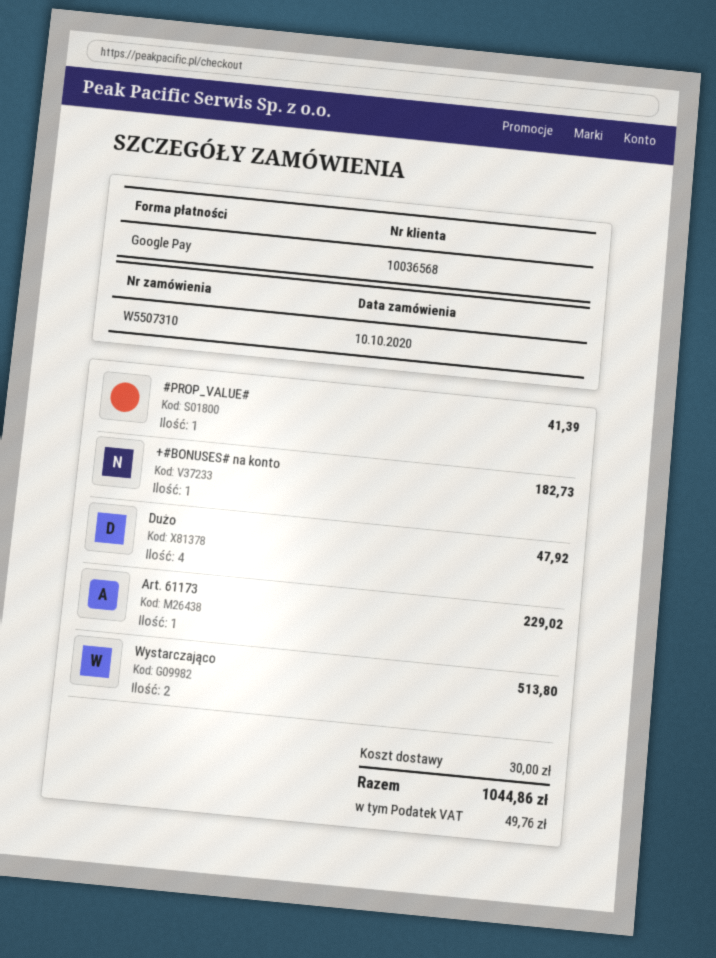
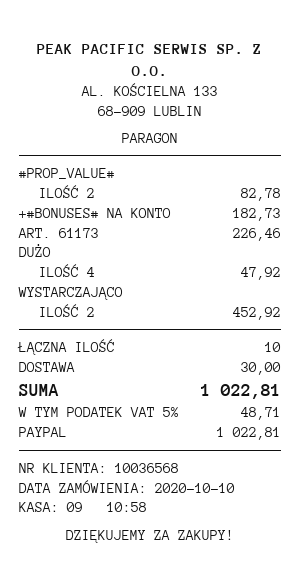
payment method: Google Pay -> PayPal
#PROP_VALUE#: 1 for 41.39 -> 2 for 82.78
Art. 61173: 1 for 229.02 -> 1 for 226.46
Wystarczająco: 2 for 513.80 -> 2 for 452.92
tax: 49.76 -> 48.71
total: 1044.86 -> 1022.81

